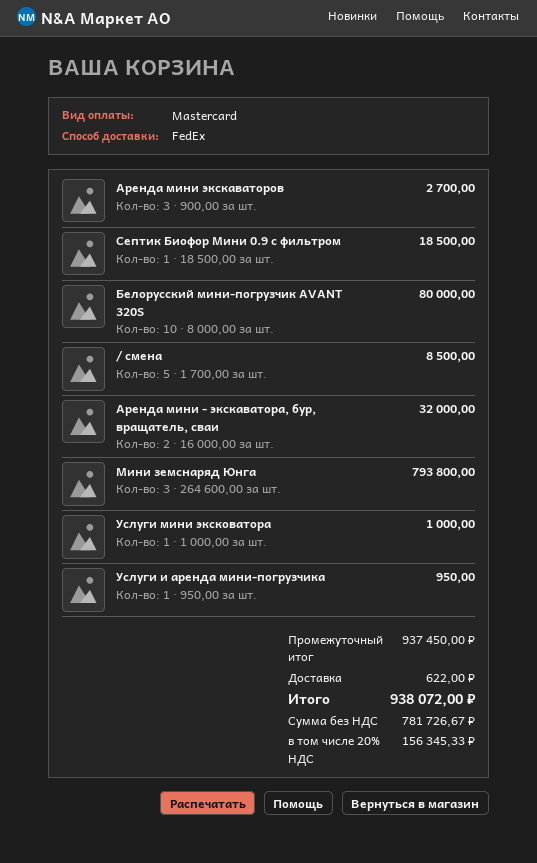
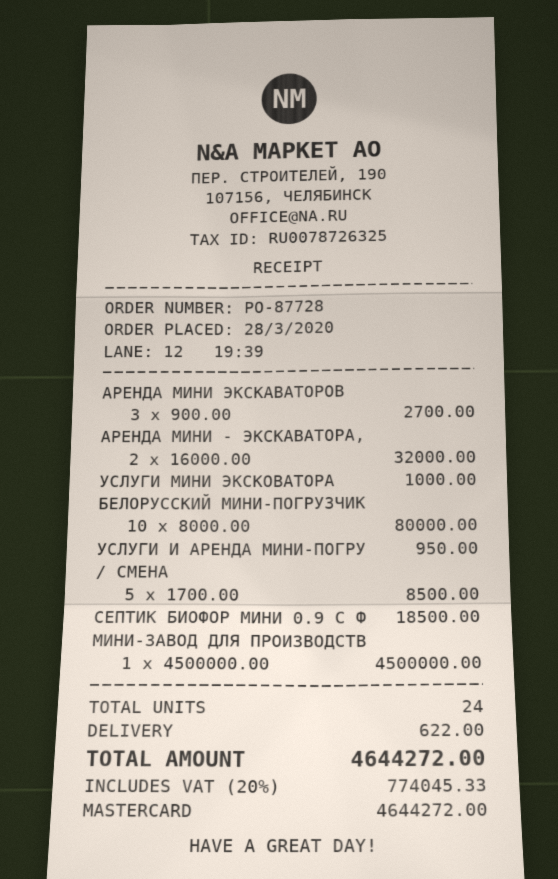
Мини земснаряд Юнга: 3 x 264600.00 = 793800.00 -> none
МИНИ-ЗАВОД ДЛЯ ПРОИЗВОДСТВ: none -> 1 x 4500000.00 = 4500000.00
tax: 20% = 156345.33 -> 20% = 774045.33
total: 938072.00 -> 4644272.00

